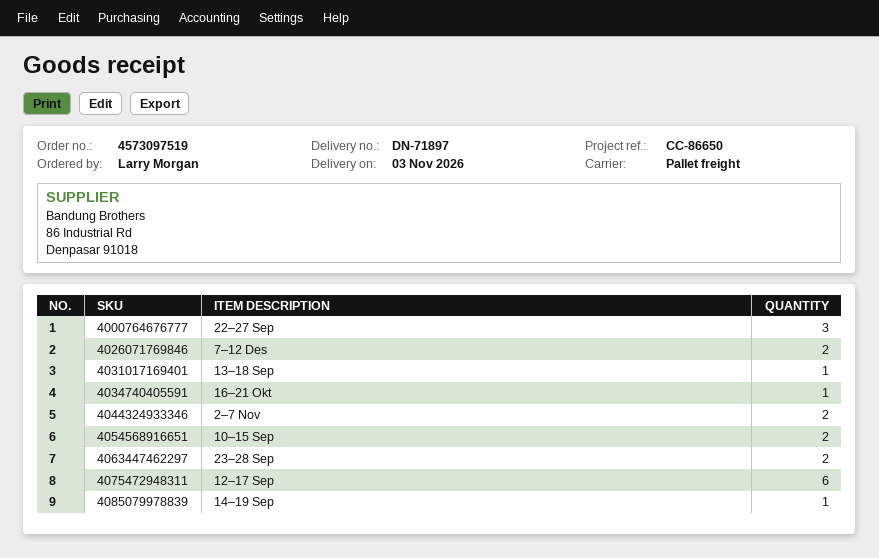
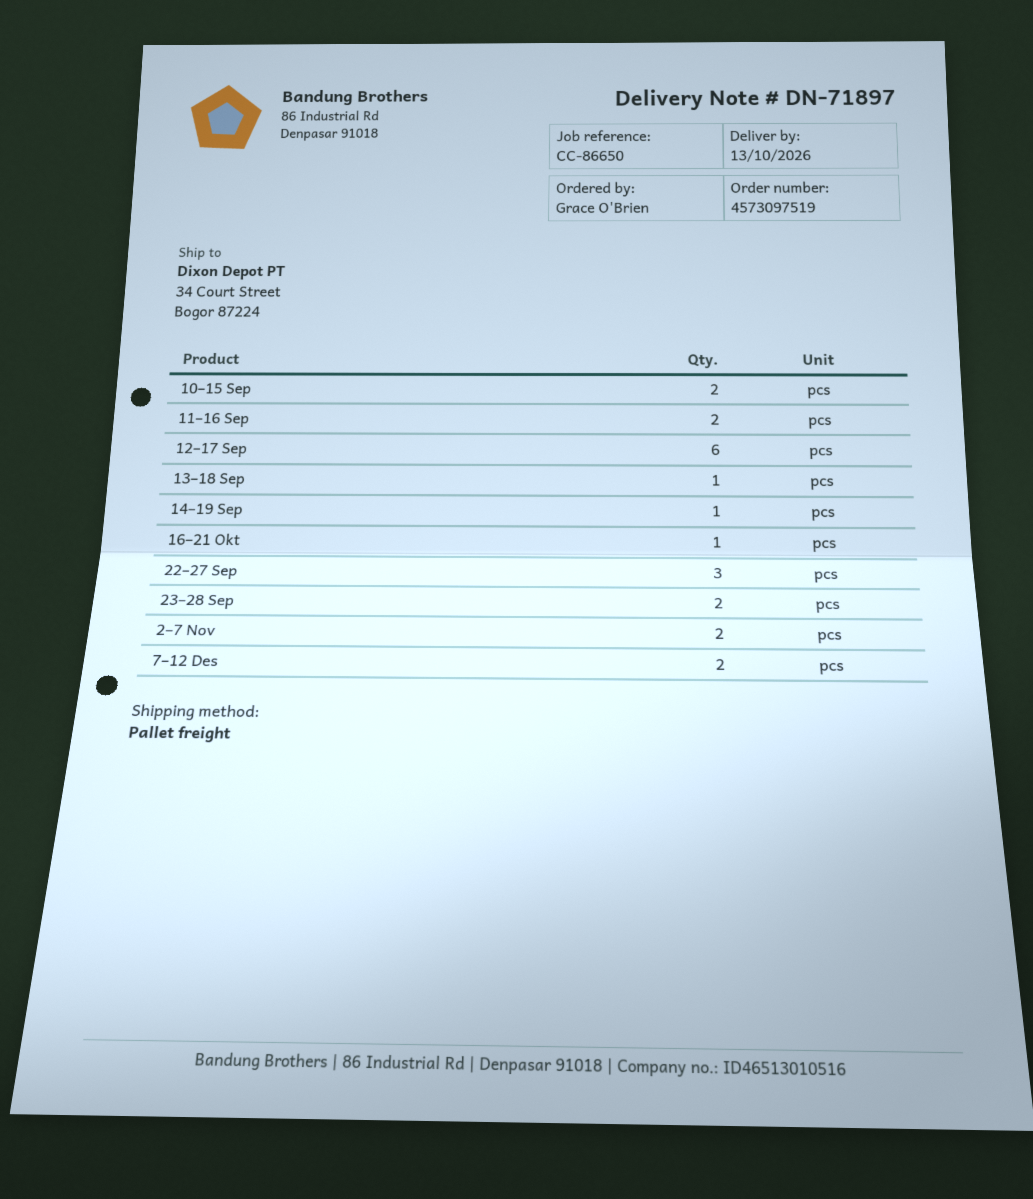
delivery date: 2026-11-03 -> 2026-10-13
ordered by: Larry Morgan -> Grace O'Brien
11–16 Sep: none -> 2

